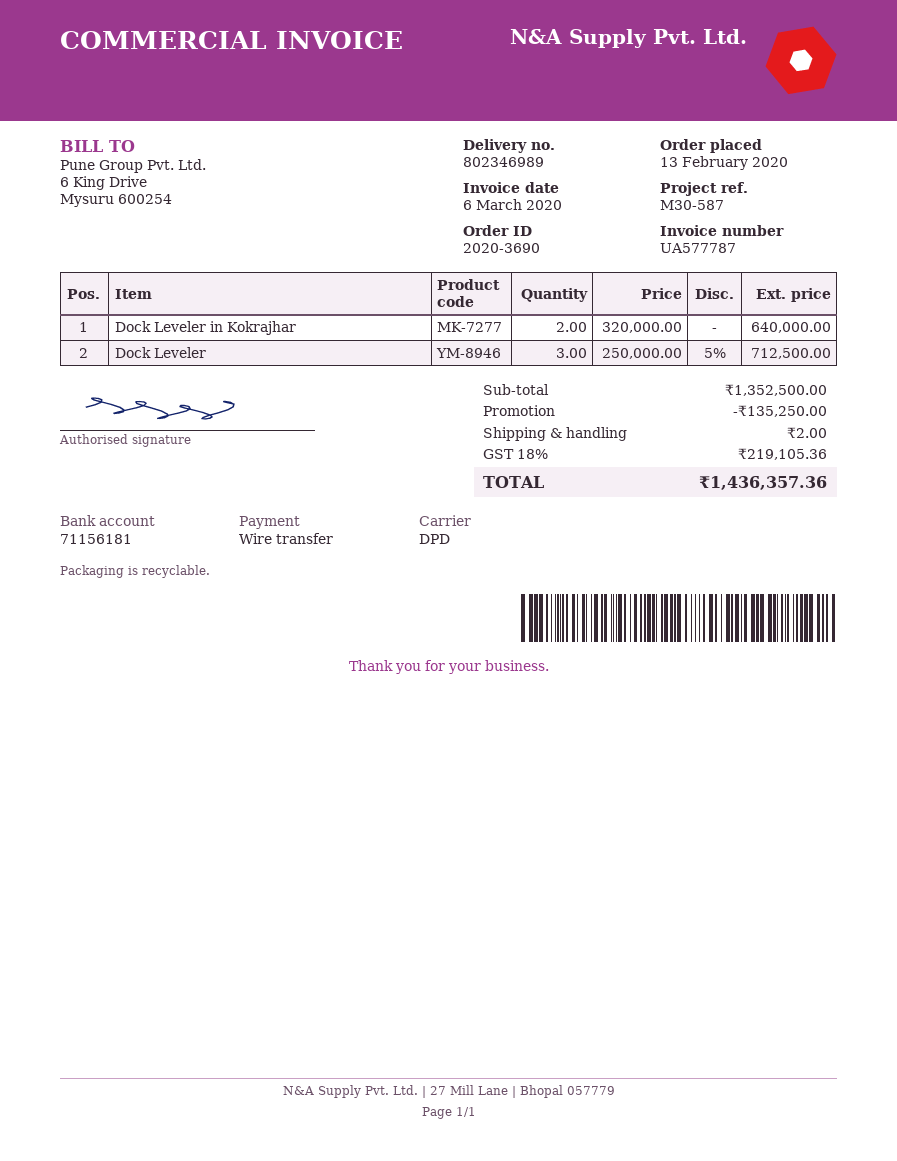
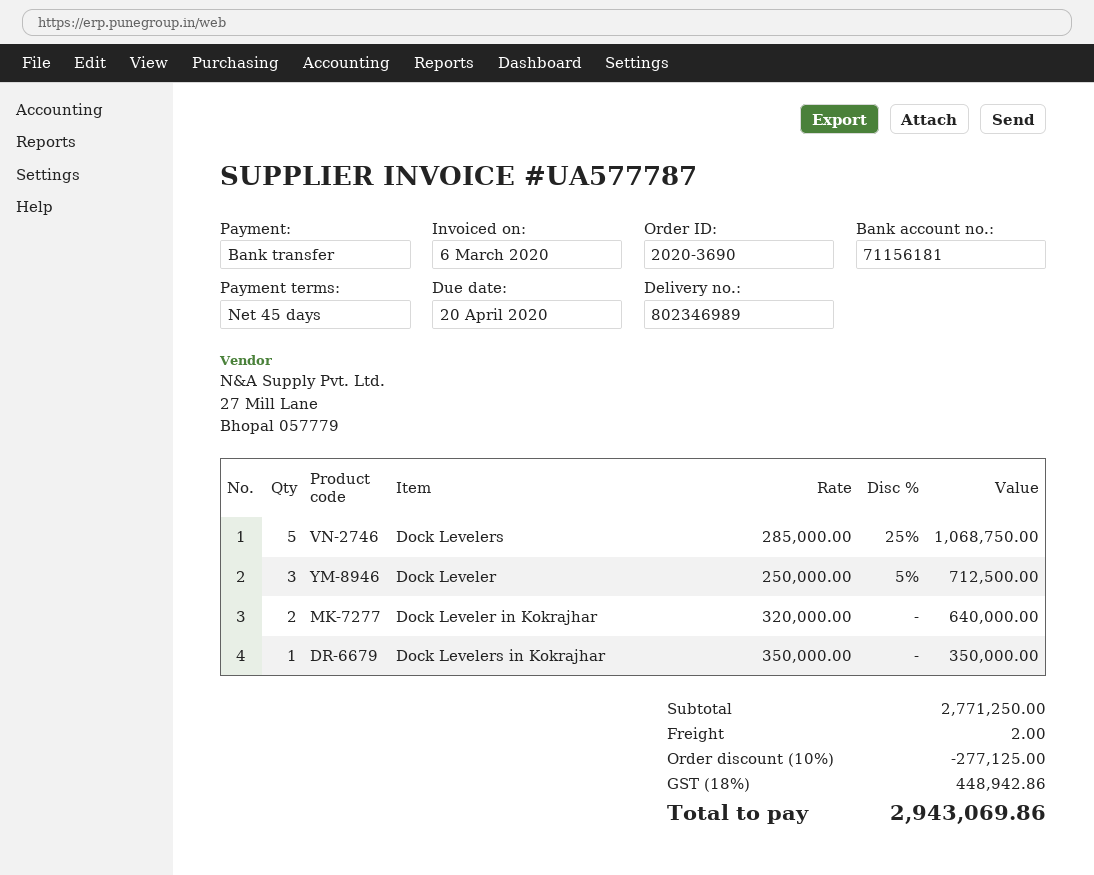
Dock Levelers: none -> 5 x 285000.00 - 25% = 1068750.00
Dock Levelers in Kokrajhar: none -> 1 x 350000.00 = 350000.00
subtotal: 1352500.00 -> 2771250.00
discount: 135250.00 -> 277125.00
tax: 18% = 219105.36 -> 18% = 448942.86
total: 1436357.36 -> 2943069.86

